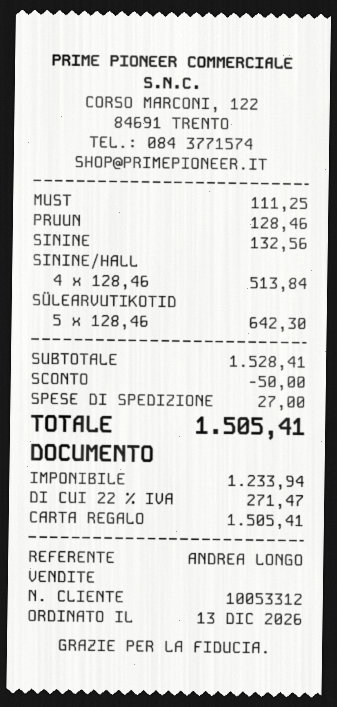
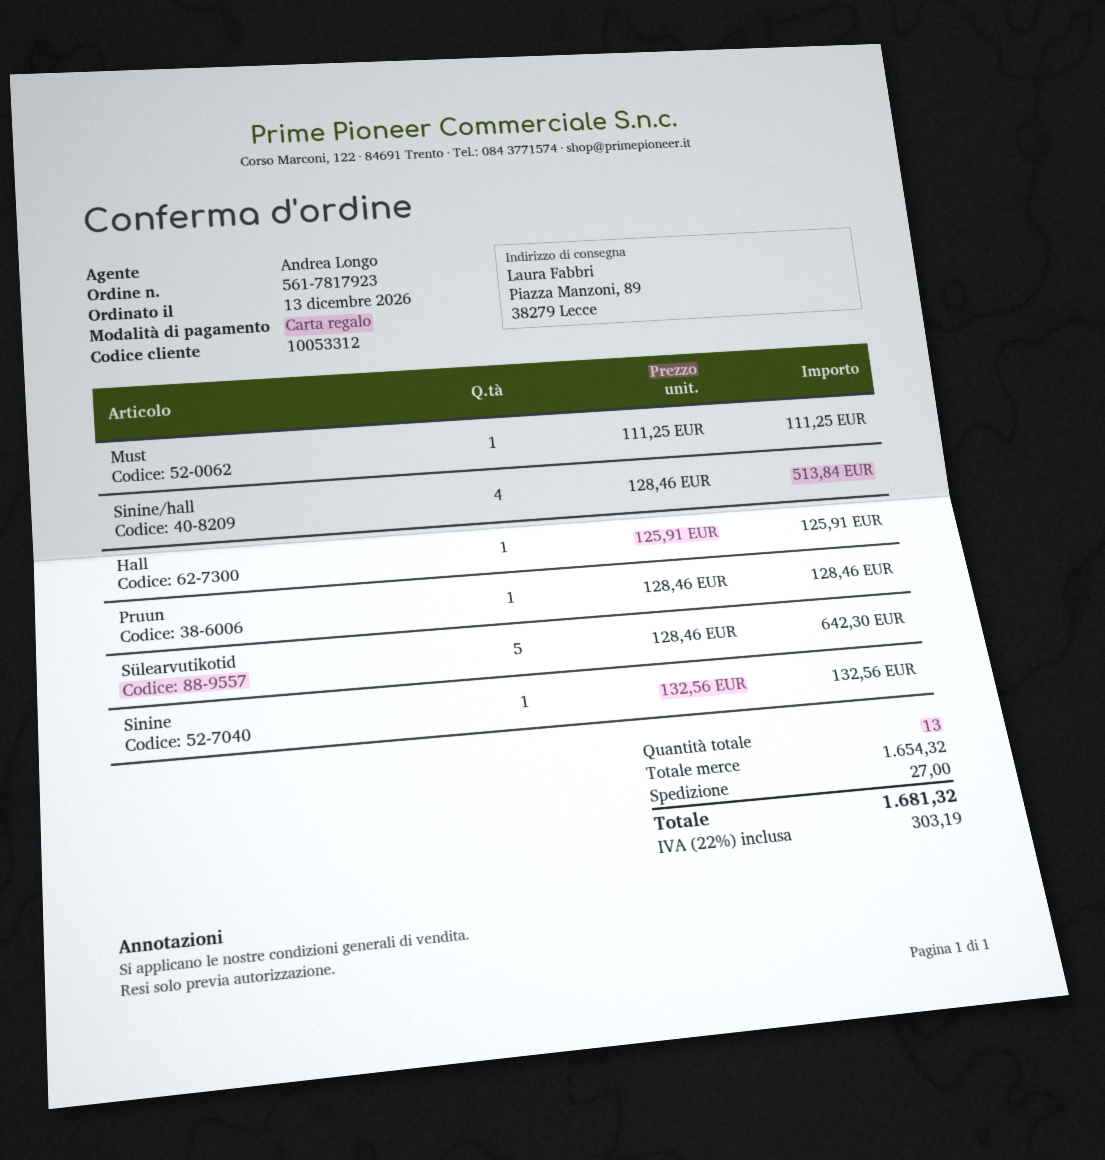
Hall: none -> 1 x 125.91 = 125.91
subtotal: 1528.41 -> 1654.32
discount: 50.00 -> none
tax: 22% = 271.47 -> 22% = 303.19
total: 1505.41 -> 1681.32

